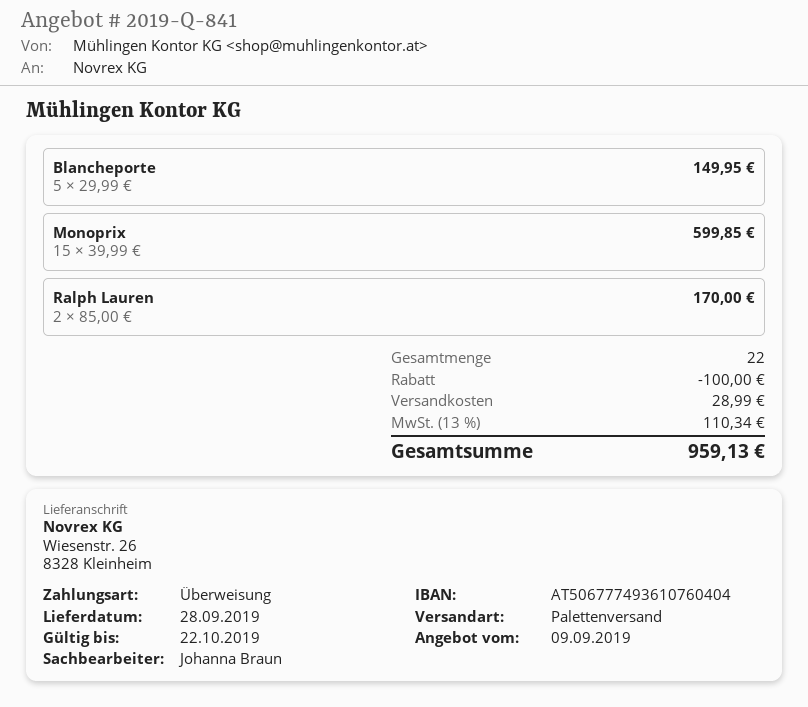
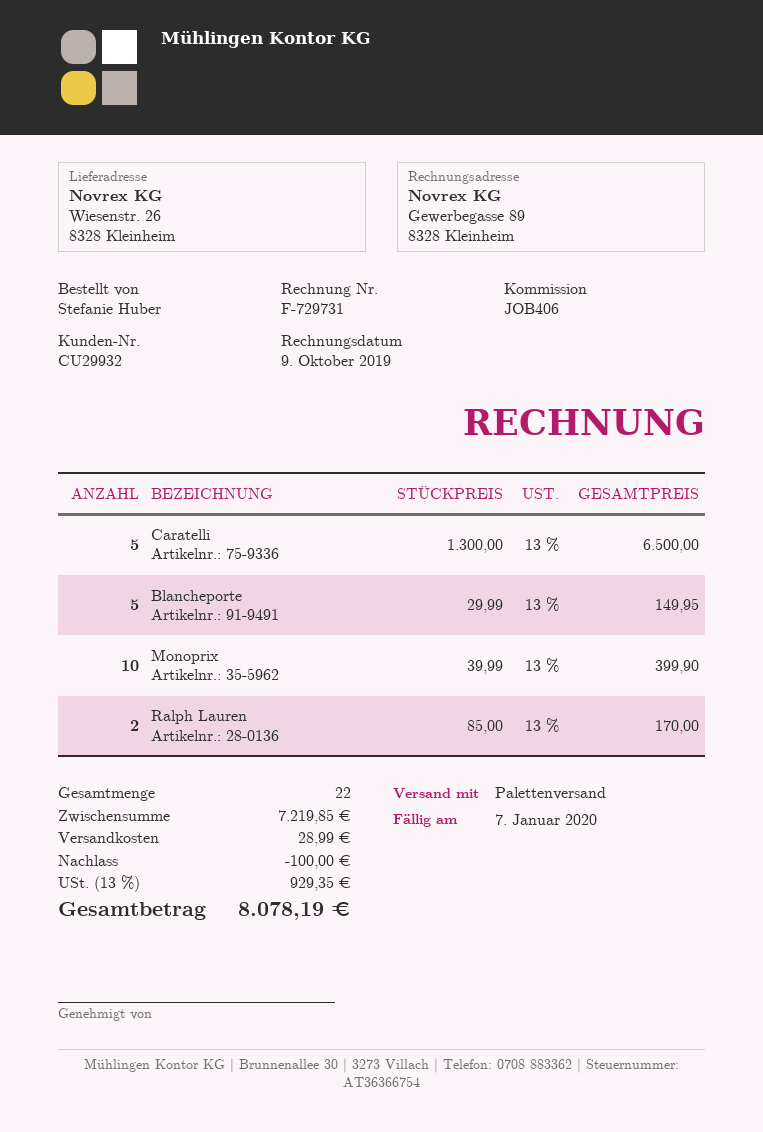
Monoprix: 15 x 39.99 = 599.85 -> 10 x 39.99 = 399.90
Caratelli: none -> 5 x 1300.00 = 6500.00
tax: 13% = 110.34 -> 13% = 929.35
total: 959.13 -> 8078.19

